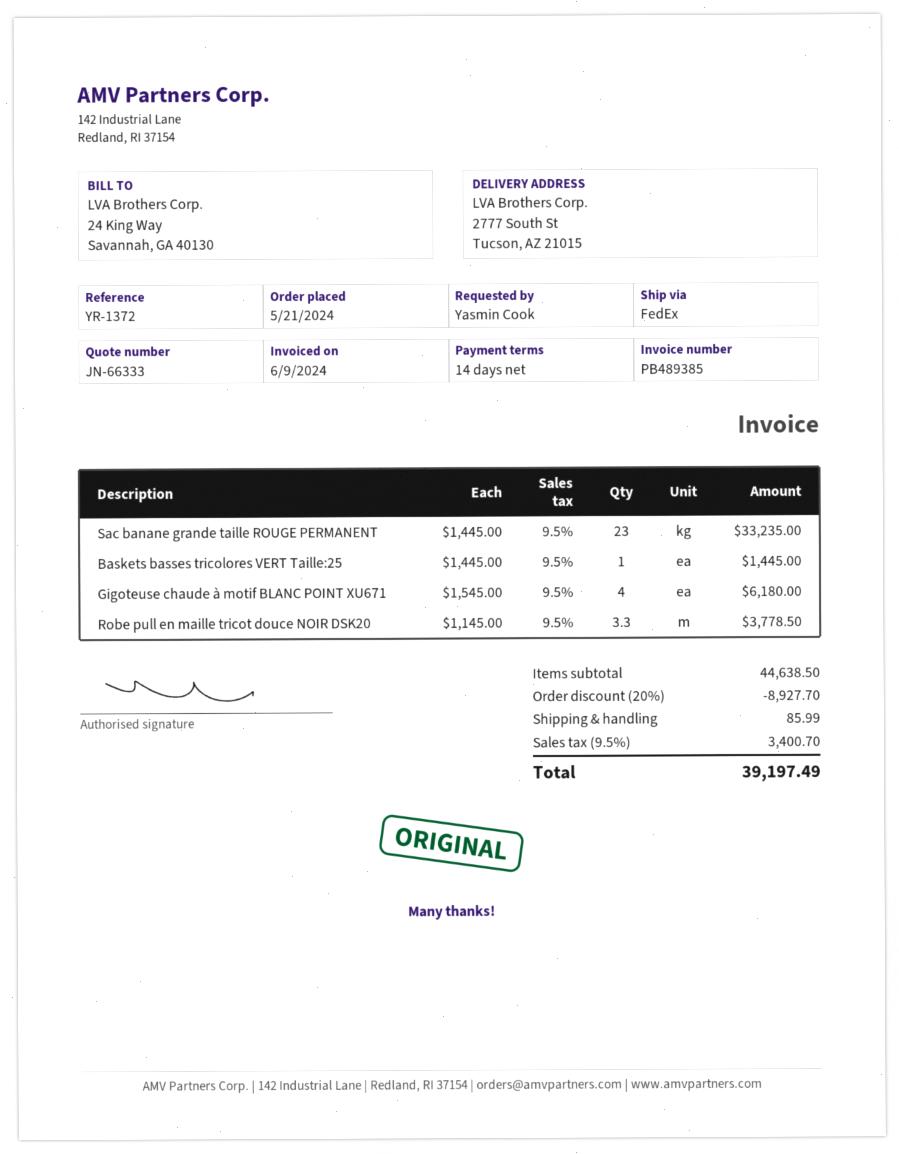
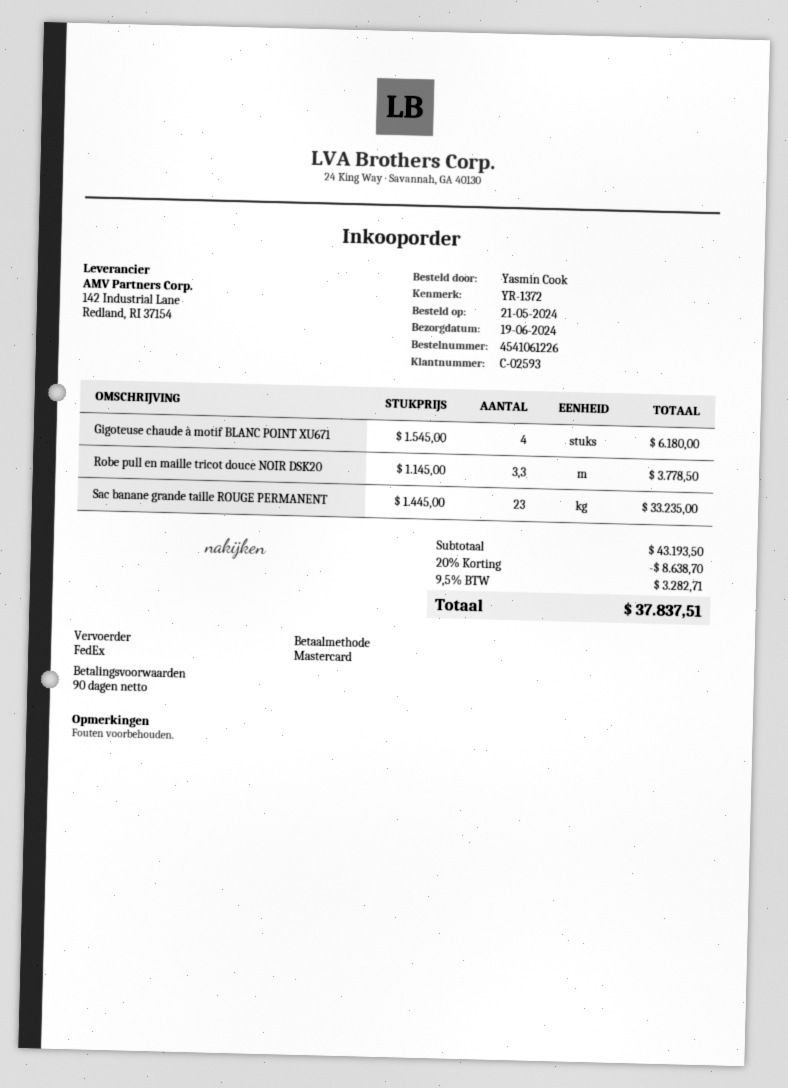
payment terms: 14 days -> 90 days
Baskets basses tricolores VERT Taille:25: 1 x 1445.00 = 1445.00 -> none
subtotal: 44638.50 -> 43193.50
discount: 20% = 8927.70 -> 20% = 8638.70
shipping: 85.99 -> none
tax: 9.5% = 3400.70 -> 9.5% = 3282.71
total: 39197.49 -> 37837.51

